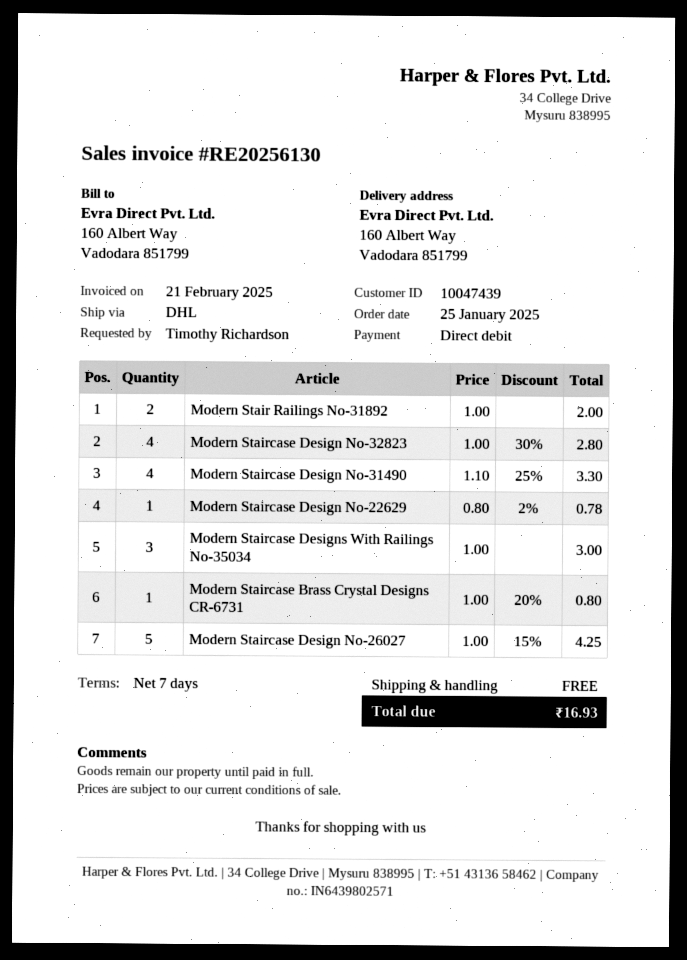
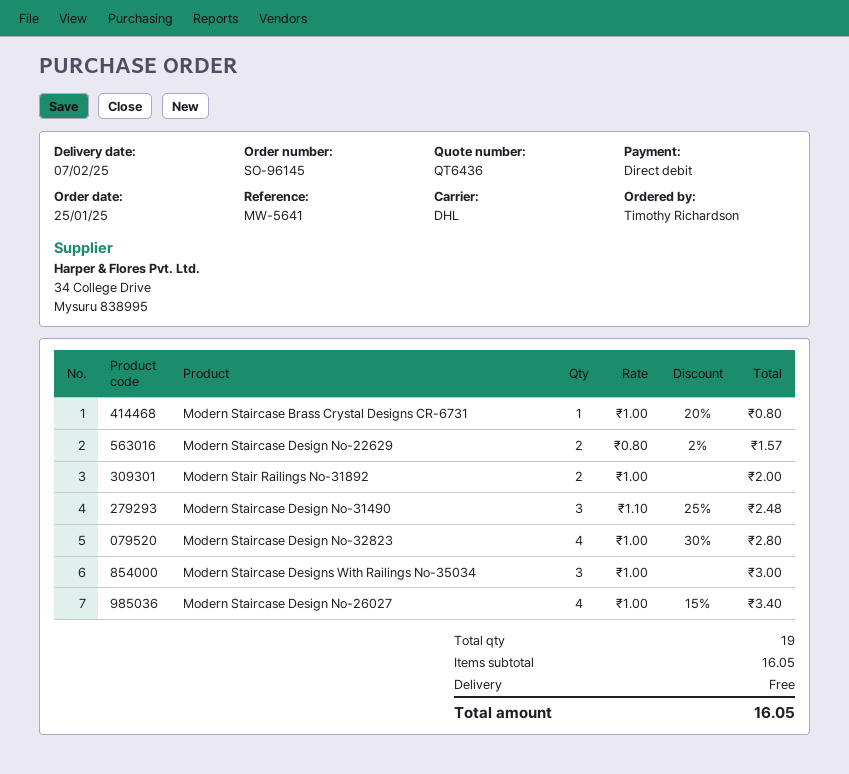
Modern Staircase Design No-31490: 4 x 1.10 - 25% = 3.30 -> 3 x 1.10 - 25% = 2.48
Modern Staircase Design No-22629: 1 x 0.80 - 2% = 0.78 -> 2 x 0.80 - 2% = 1.57
Modern Staircase Design No-26027: 5 x 1.00 - 15% = 4.25 -> 4 x 1.00 - 15% = 3.40
total: 16.93 -> 16.05

